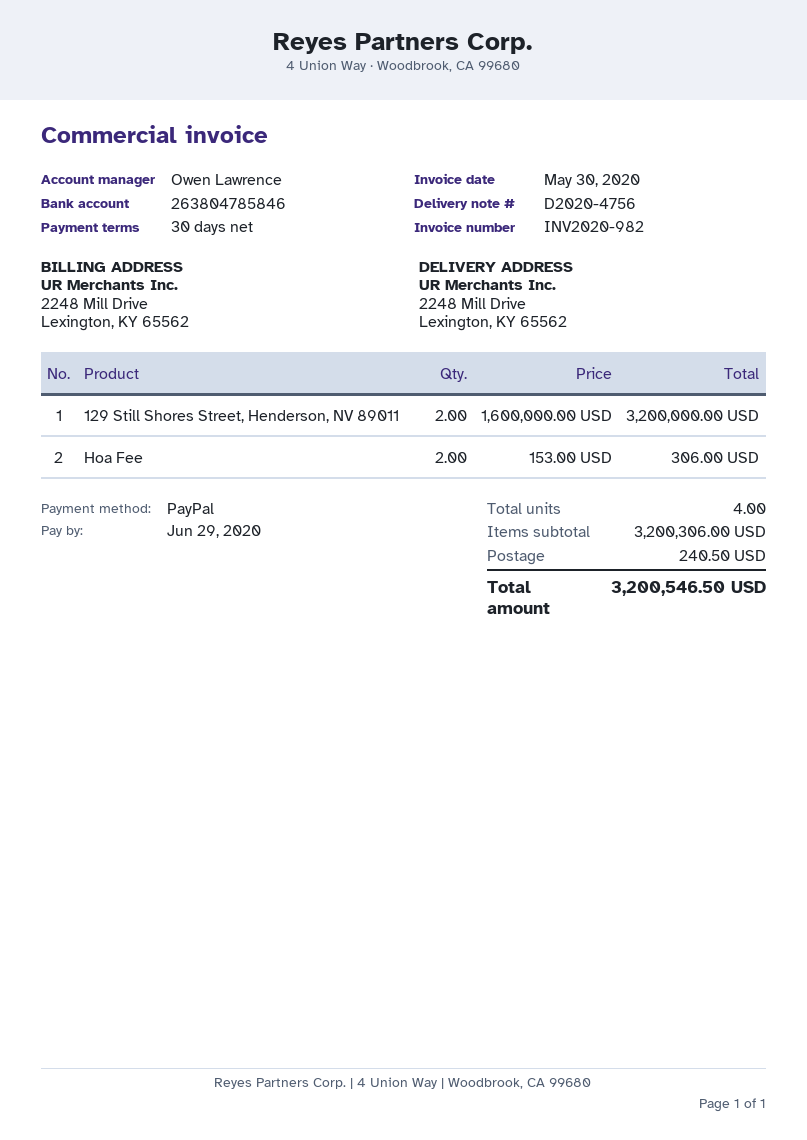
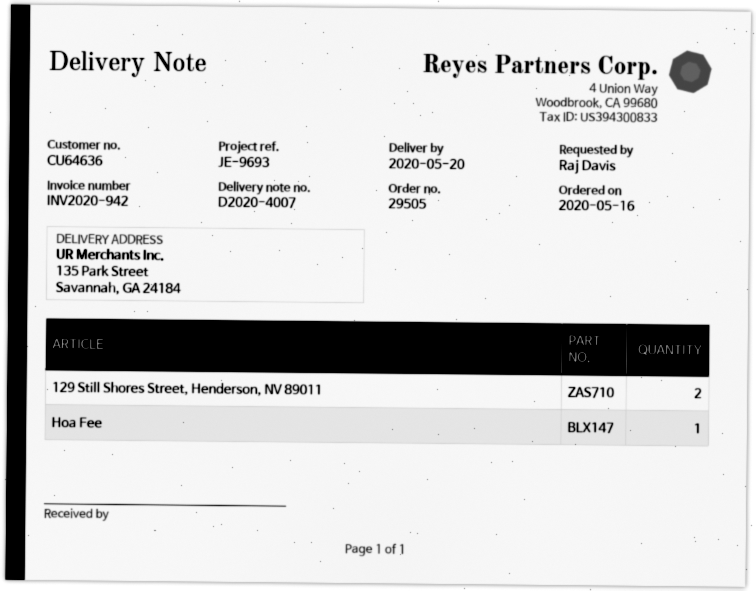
delivery note number: D2020-4756 -> D2020-4007
invoice number: INV2020-982 -> INV2020-942
ship to: 2248 Mill Drive, Lexington, KY 65562 -> 135 Park Street, Savannah, GA 24184
Hoa Fee: 2 -> 1

